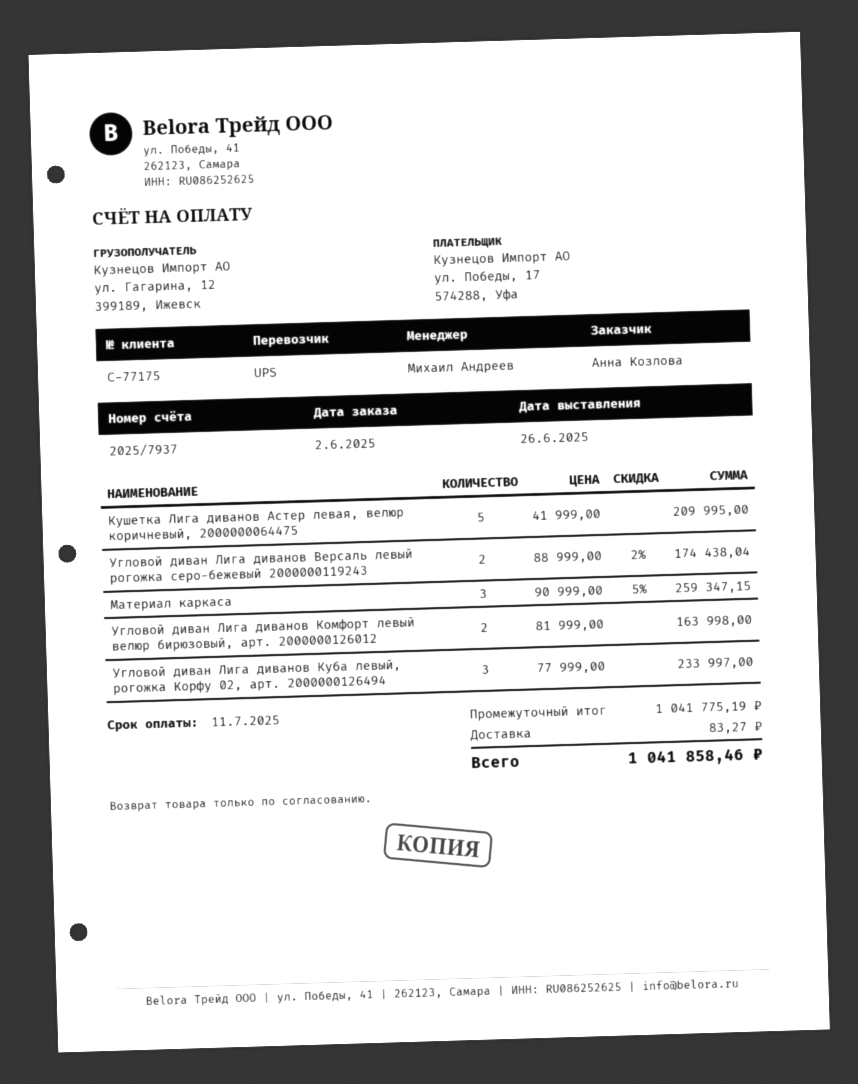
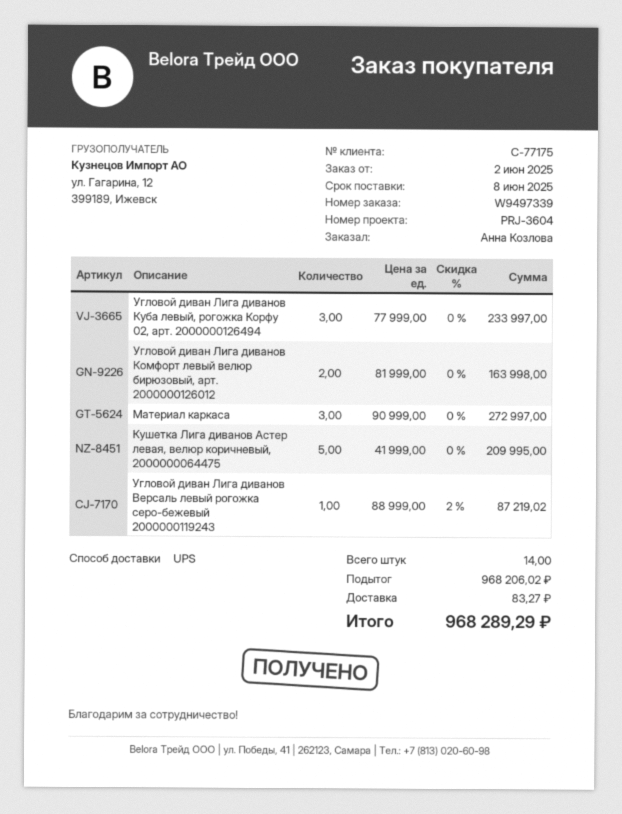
Угловой диван Лига диванов Версаль левый рогожка серо-бежевый 2000000119243: 2 x 88999.00 - 2% = 174438.04 -> 1 x 88999.00 - 2% = 87219.02
Материал каркаса: 3 x 90999.00 - 5% = 259347.15 -> 3 x 90999.00 = 272997.00
subtotal: 1041775.19 -> 968206.02
total: 1041858.46 -> 968289.29

